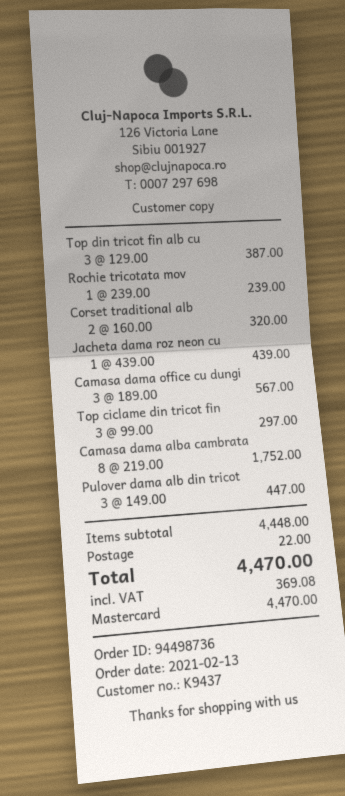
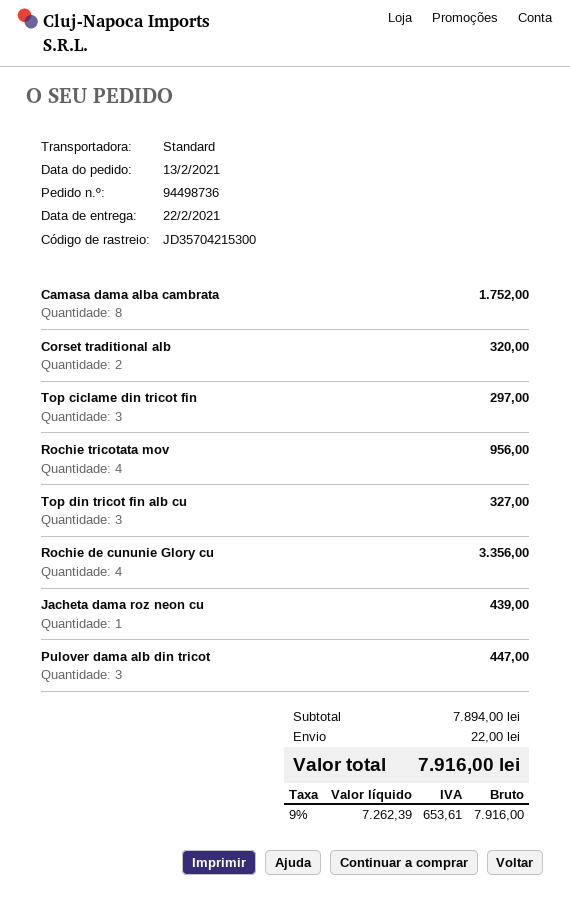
Top din tricot fin alb cu: 3 for 387.00 -> 3 for 327.00
Rochie tricotata mov: 1 for 239.00 -> 4 for 956.00
Camasa dama office cu dungi: 3 for 567.00 -> none
Rochie de cununie Glory cu: none -> 4 for 3356.00
subtotal: 4448.00 -> 7894.00
tax: 369.08 -> 653.61
total: 4470.00 -> 7916.00

